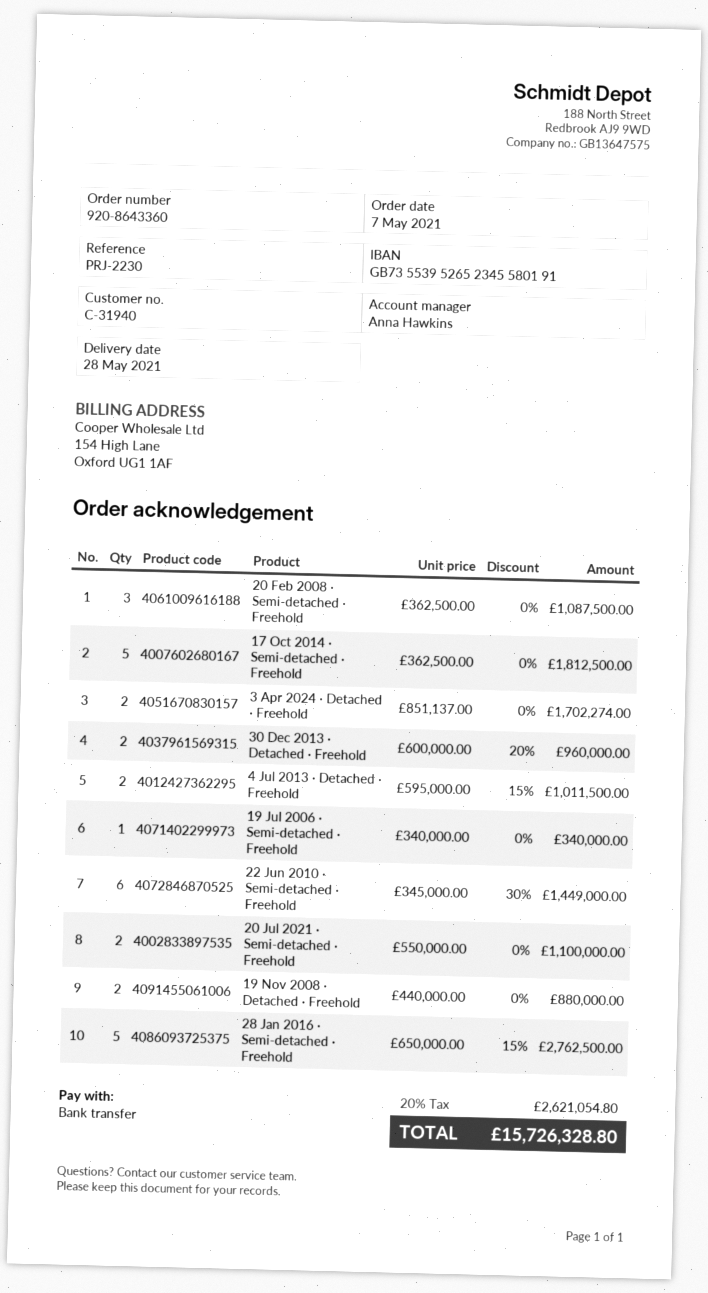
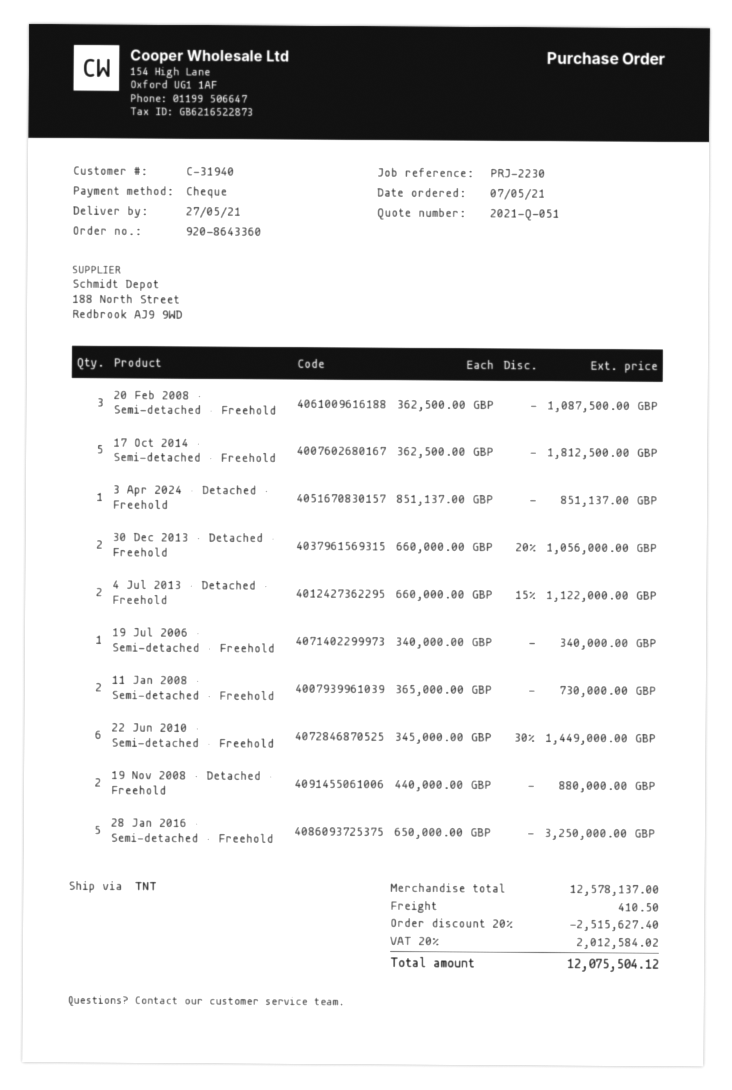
delivery date: 2021-05-28 -> 2021-05-27
payment method: bank transfer -> cheque
3 Apr 2024 · Detached · Freehold: 2 x 851137.00 = 1702274.00 -> 1 x 851137.00 = 851137.00
30 Dec 2013 · Detached · Freehold: 2 x 600000.00 - 20% = 960000.00 -> 2 x 660000.00 - 20% = 1056000.00
4 Jul 2013 · Detached · Freehold: 2 x 595000.00 - 15% = 1011500.00 -> 2 x 660000.00 - 15% = 1122000.00
20 Jul 2021 · Semi-detached · Freehold: 2 x 550000.00 = 1100000.00 -> none
28 Jan 2016 · Semi-detached · Freehold: 5 x 650000.00 - 15% = 2762500.00 -> 5 x 650000.00 = 3250000.00
11 Jan 2008 · Semi-detached · Freehold: none -> 2 x 365000.00 = 730000.00
discount: none -> 20% = 2515627.40
shipping: none -> 410.50
tax: 20% = 2621054.80 -> 20% = 2012584.02
total: 15726328.80 -> 12075504.12

